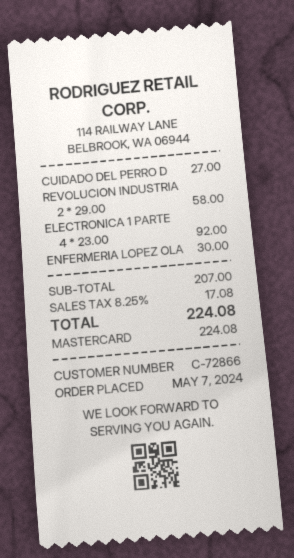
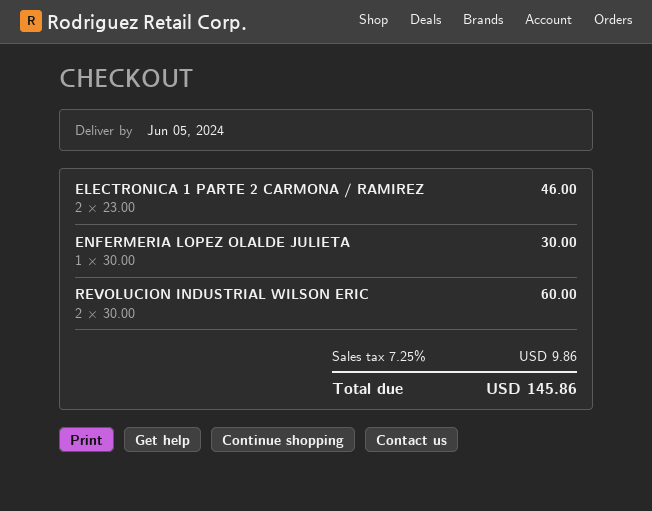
CUIDADO DEL PERRO D: 1 x 27.00 = 27.00 -> none
REVOLUCION INDUSTRIA: 2 x 29.00 = 58.00 -> 2 x 30.00 = 60.00
ELECTRONICA 1 PARTE: 4 x 23.00 = 92.00 -> 2 x 23.00 = 46.00
tax: 8.25% = 17.08 -> 7.25% = 9.86
total: 224.08 -> 145.86

